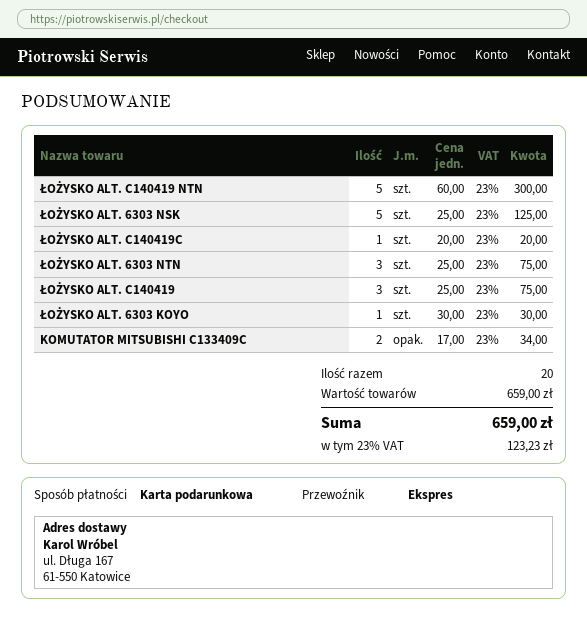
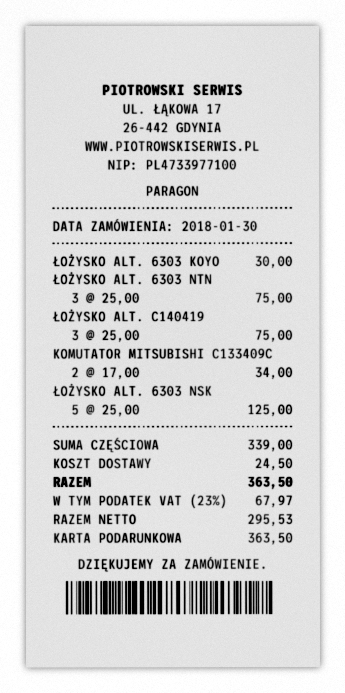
ŁOŻYSKO ALT. C140419 NTN: 5 x 60.00 = 300.00 -> none
ŁOŻYSKO ALT. C140419C: 1 x 20.00 = 20.00 -> none
subtotal: 659.00 -> 339.00
shipping: none -> 24.50
tax: 23% = 123.23 -> 23% = 67.97
total: 659.00 -> 363.50

